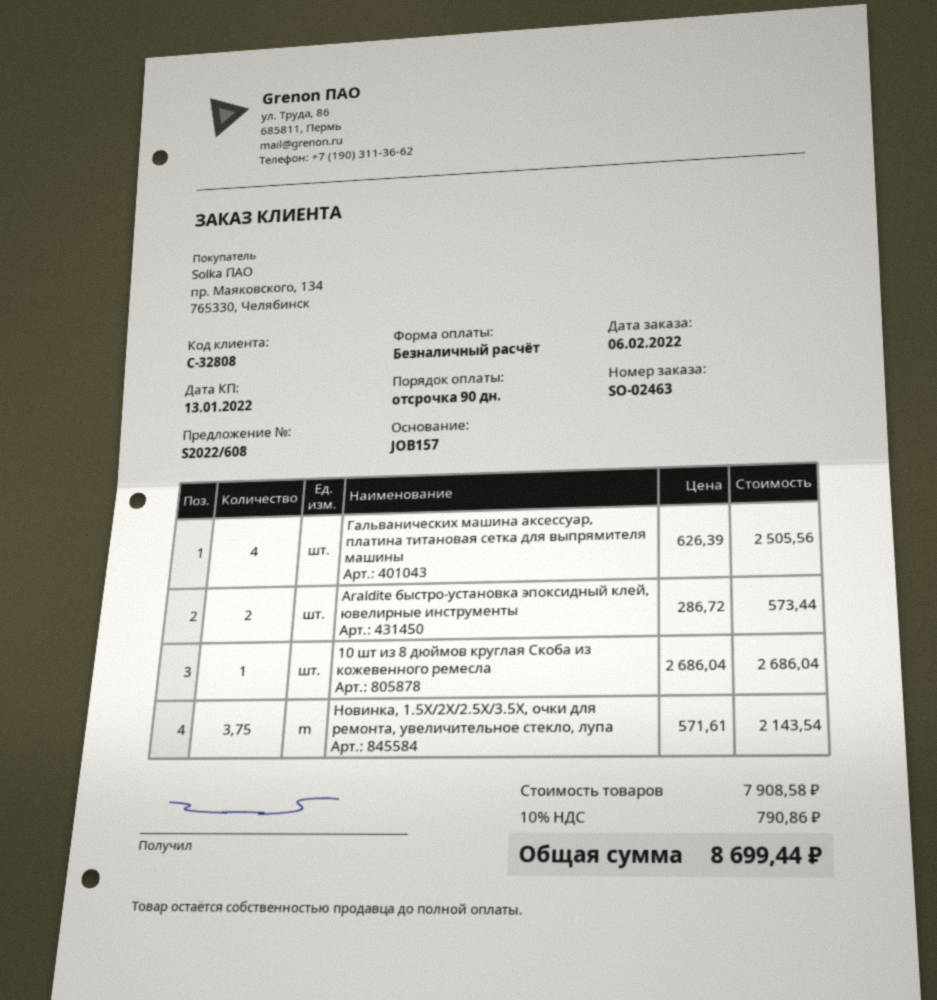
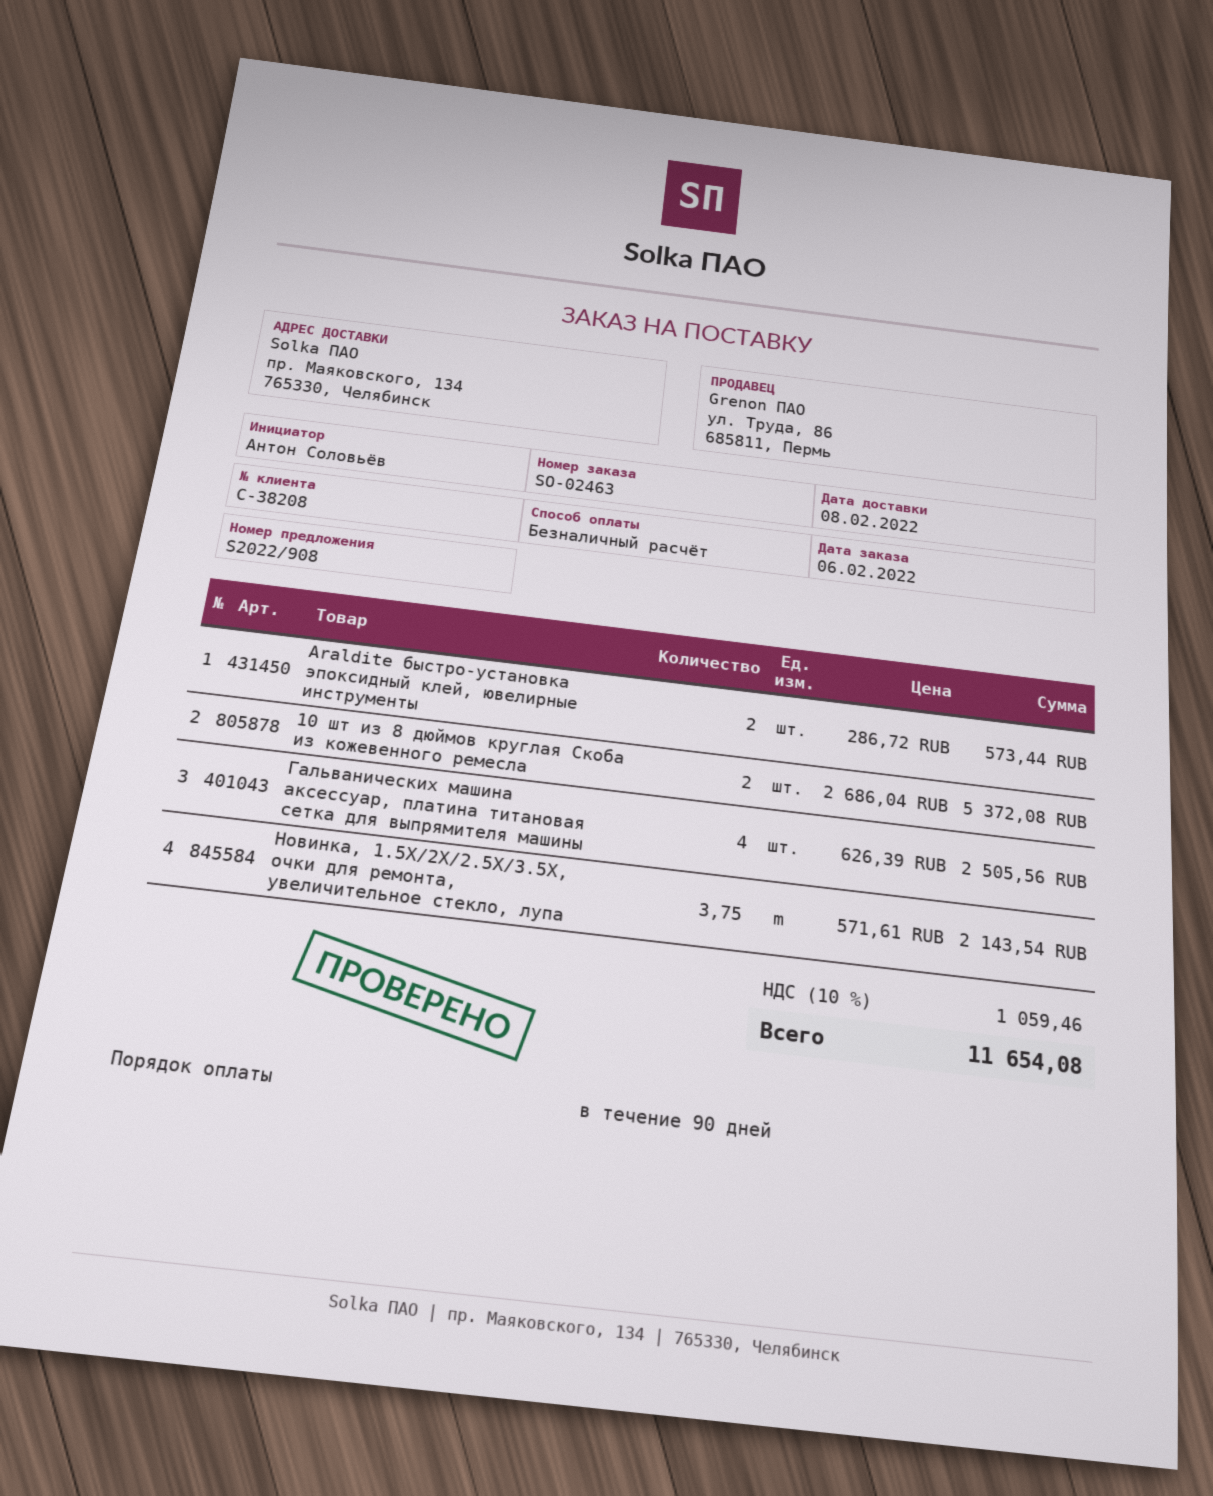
quote number: S2022/608 -> S2022/908
customer number: C-32808 -> C-38208
10 шт из 8 дюймов круглая Скоба из кожевенного ремесла: 1 x 2686.04 = 2686.04 -> 2 x 2686.04 = 5372.08
tax: 10% = 790.86 -> 10% = 1059.46
total: 8699.44 -> 11654.08

